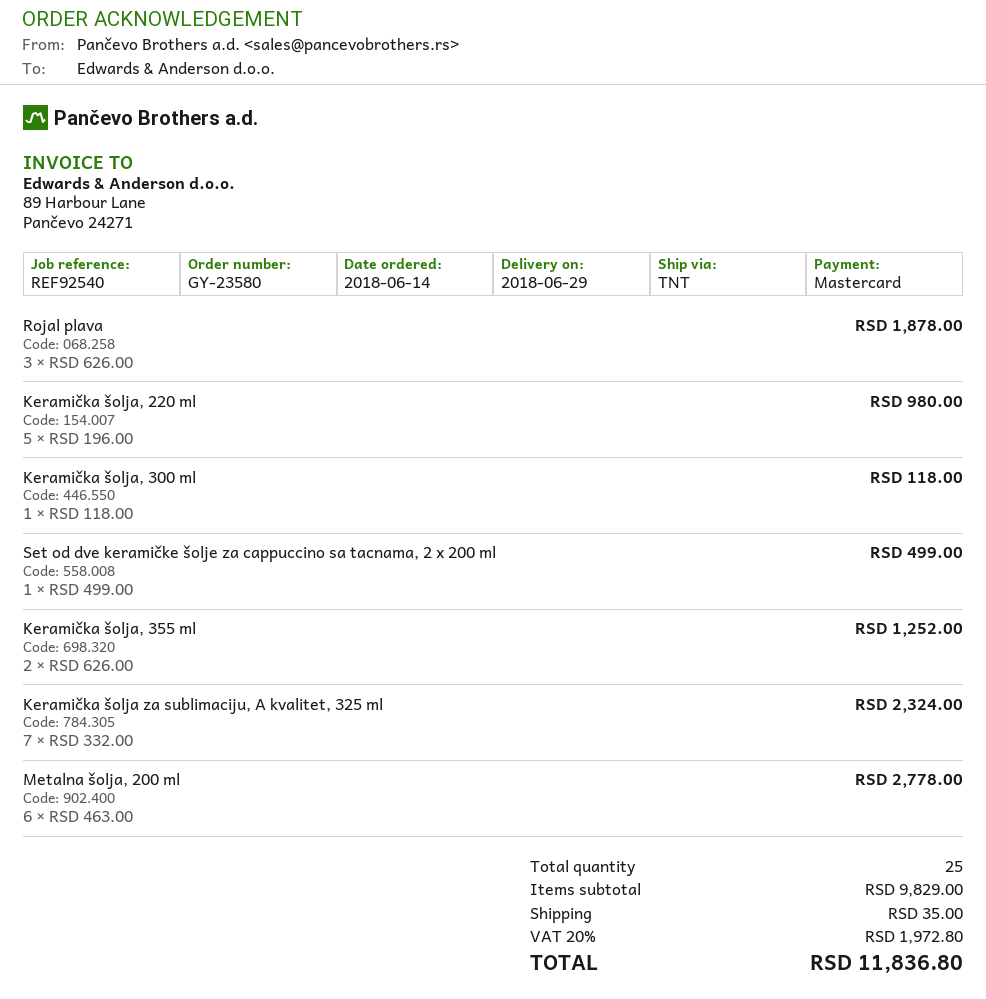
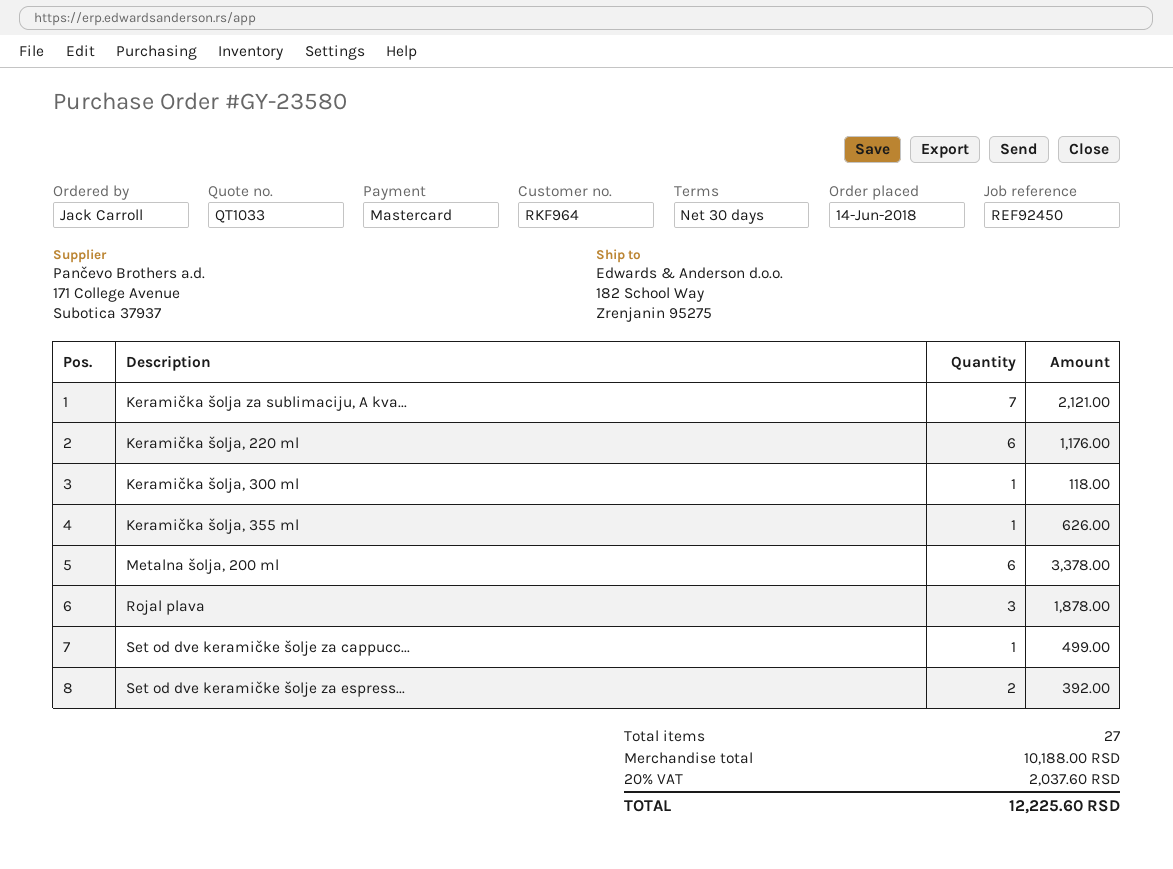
reference: REF92540 -> REF92450
Keramička šolja, 220 ml: 5 for 980.00 -> 6 for 1176.00
Keramička šolja, 355 ml: 2 for 1252.00 -> 1 for 626.00
Keramička šolja za sublimaciju, A kvalitet, 325 ml: 7 for 2324.00 -> 7 for 2121.00
Metalna šolja, 200 ml: 6 for 2778.00 -> 6 for 3378.00
Set od dve keramičke šolje za espress...: none -> 2 for 392.00
total quantity: 25 -> 27
subtotal: 9829.00 -> 10188.00
shipping: 35.00 -> none
tax: 20% = 1972.80 -> 20% = 2037.60
total: 11836.80 -> 12225.60

